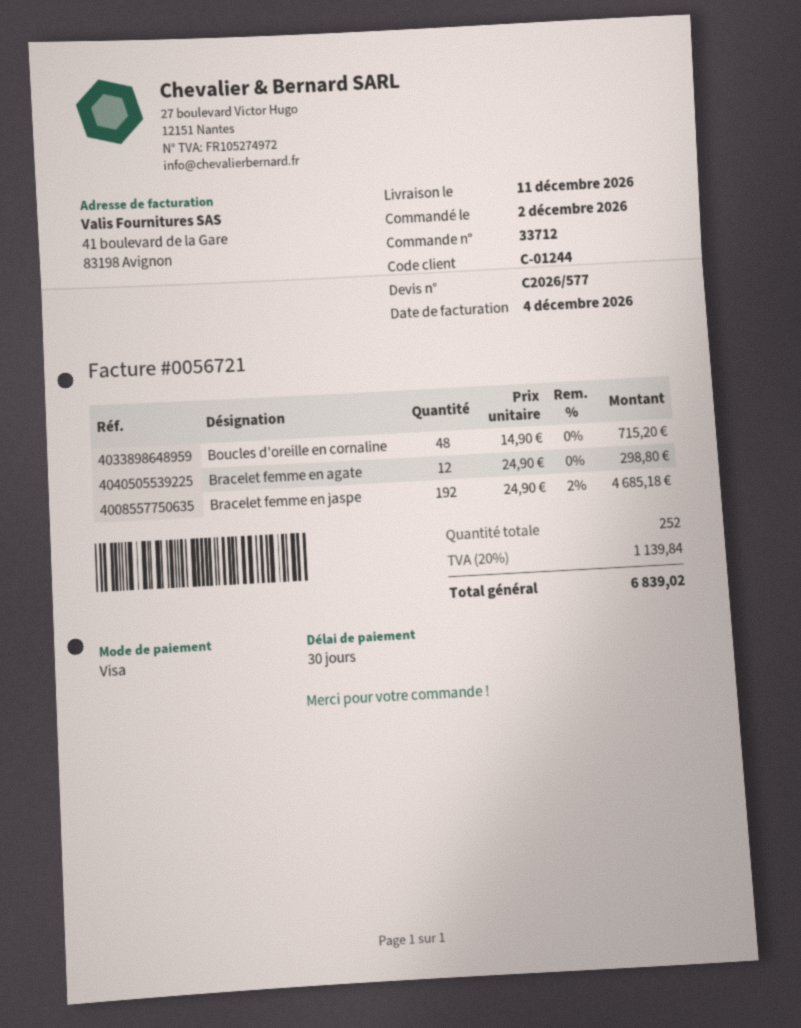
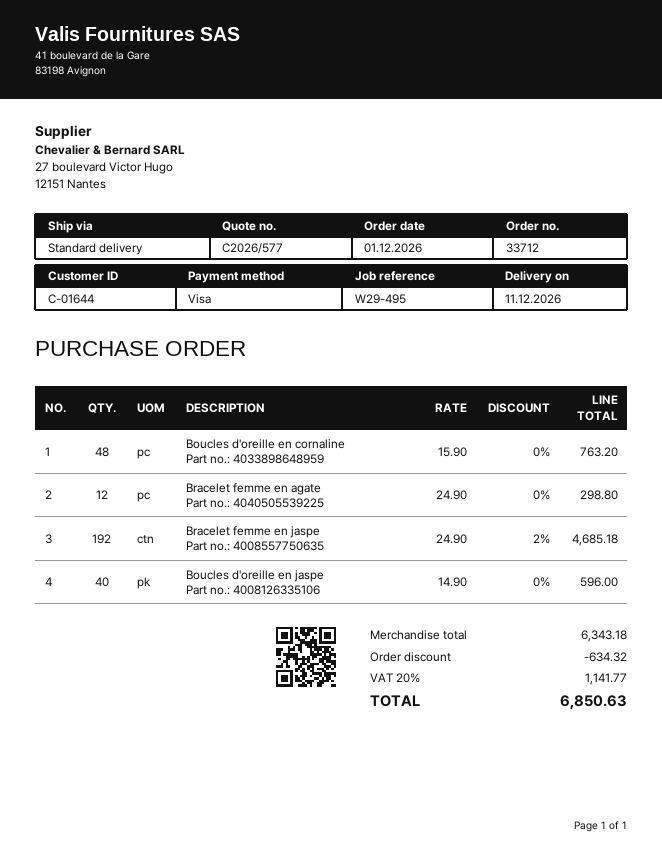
order date: 2026-12-02 -> 2026-12-01
customer number: C-01244 -> C-01644
Boucles d'oreille en cornaline: 48 x 14.90 = 715.20 -> 48 x 15.90 = 763.20
Boucles d'oreille en jaspe: none -> 40 x 14.90 = 596.00
discount: none -> 634.32
tax: 20% = 1139.84 -> 20% = 1141.77
total: 6839.02 -> 6850.63

